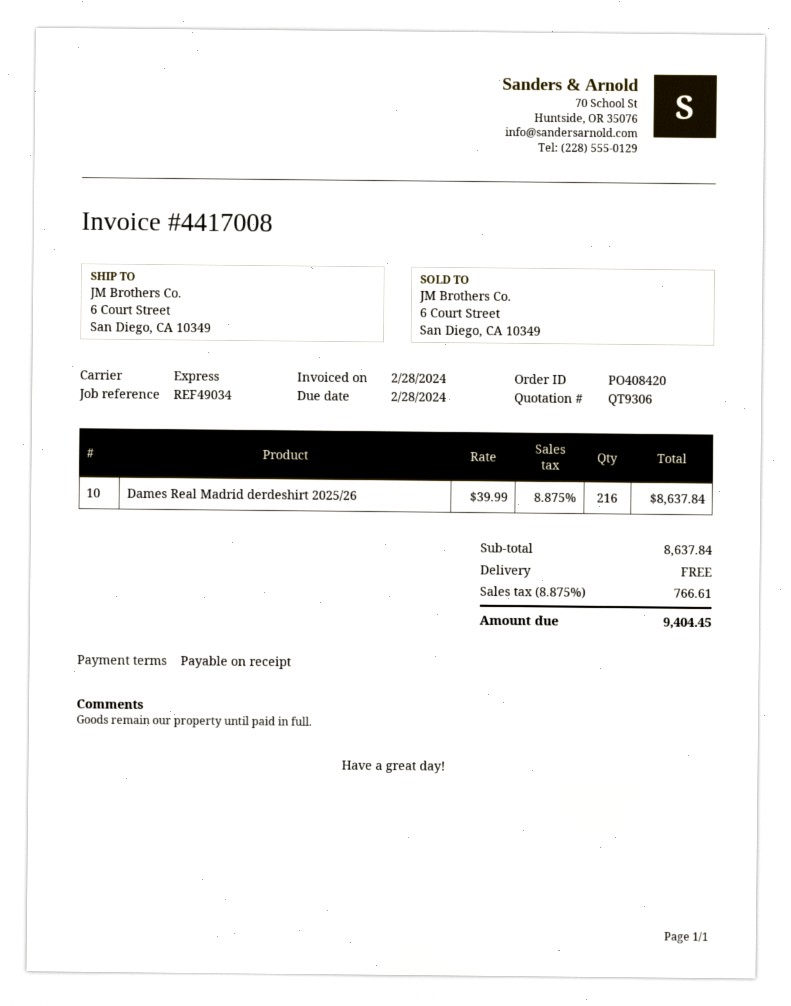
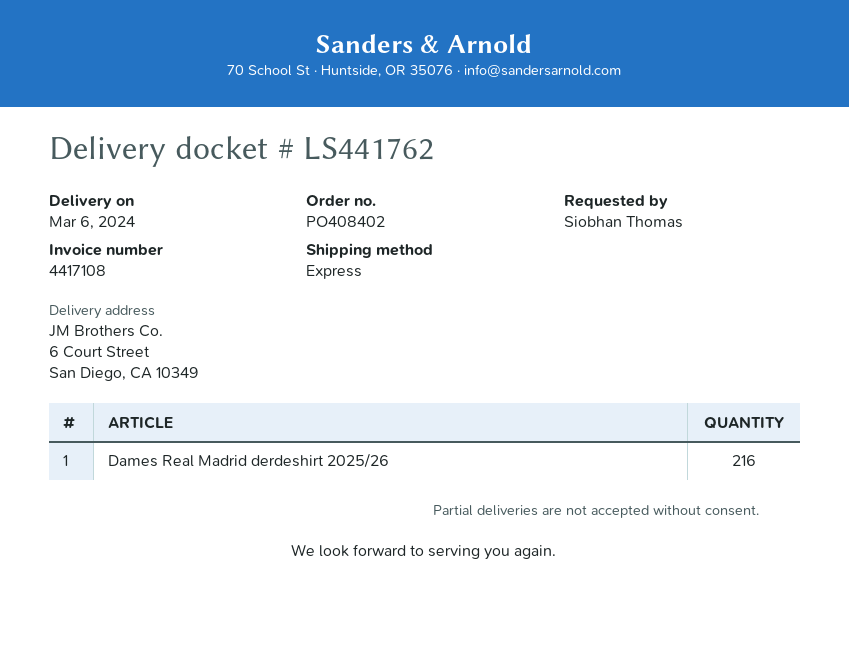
order number: PO408420 -> PO408402
invoice number: 4417008 -> 4417108

